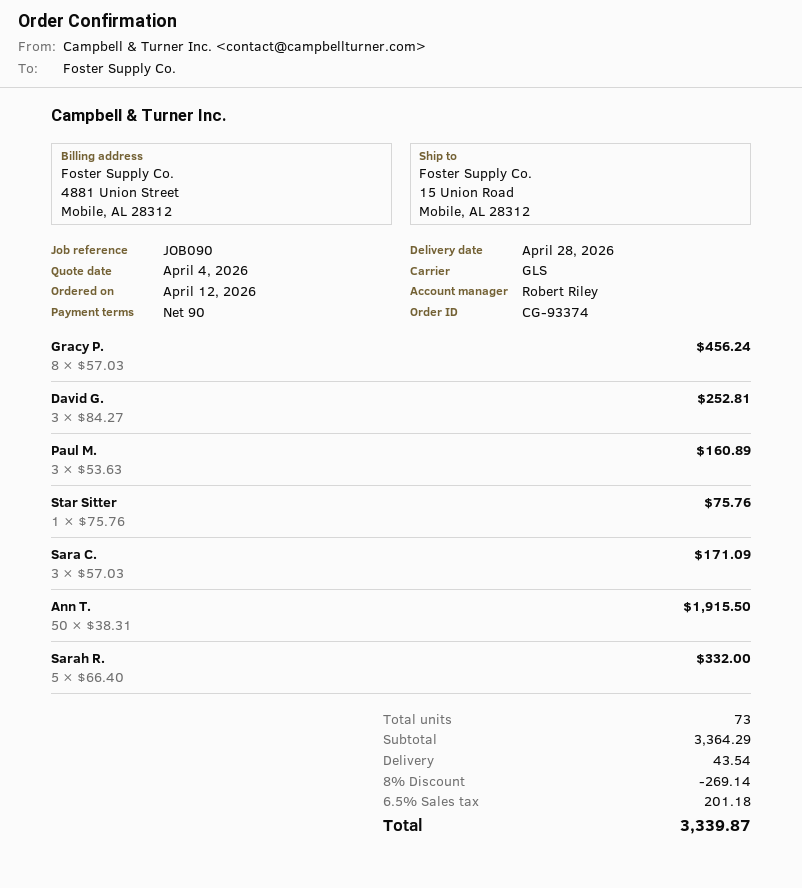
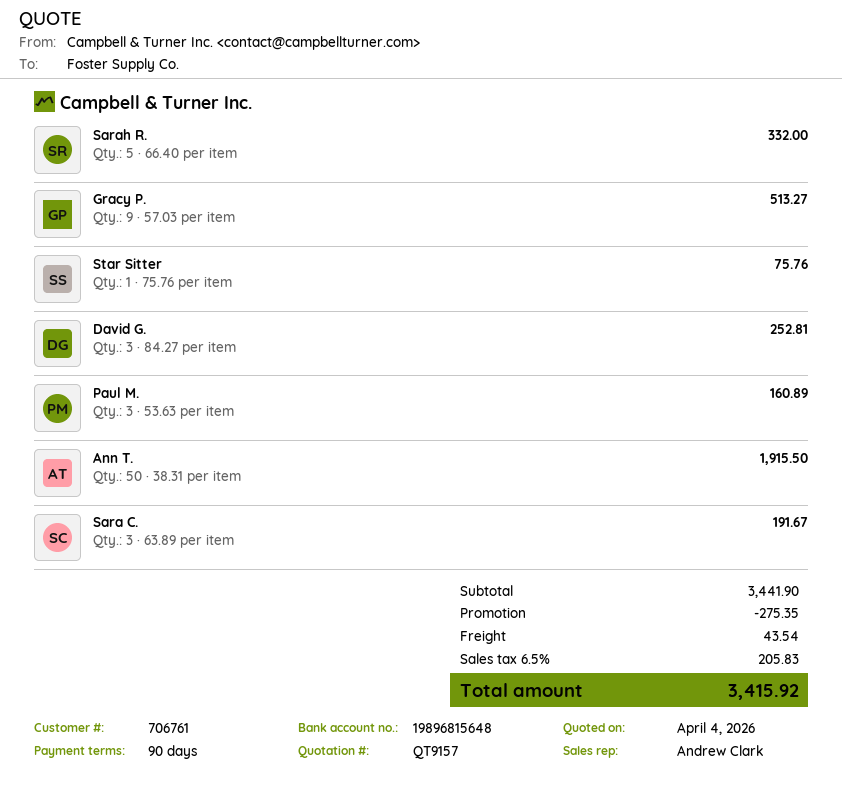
sales rep: Robert Riley -> Andrew Clark
Gracy P.: 8 x 57.03 = 456.24 -> 9 x 57.03 = 513.27
Sara C.: 3 x 57.03 = 171.09 -> 3 x 63.89 = 191.67
subtotal: 3364.29 -> 3441.90
discount: 269.14 -> 275.35
tax: 6.5% = 201.18 -> 6.5% = 205.83
total: 3339.87 -> 3415.92

